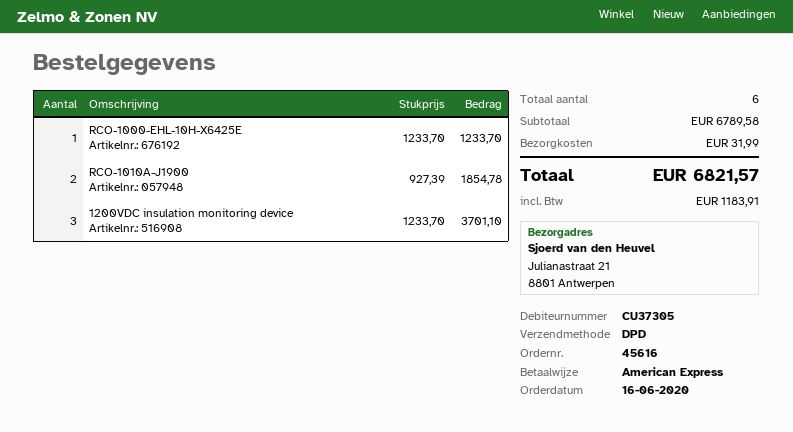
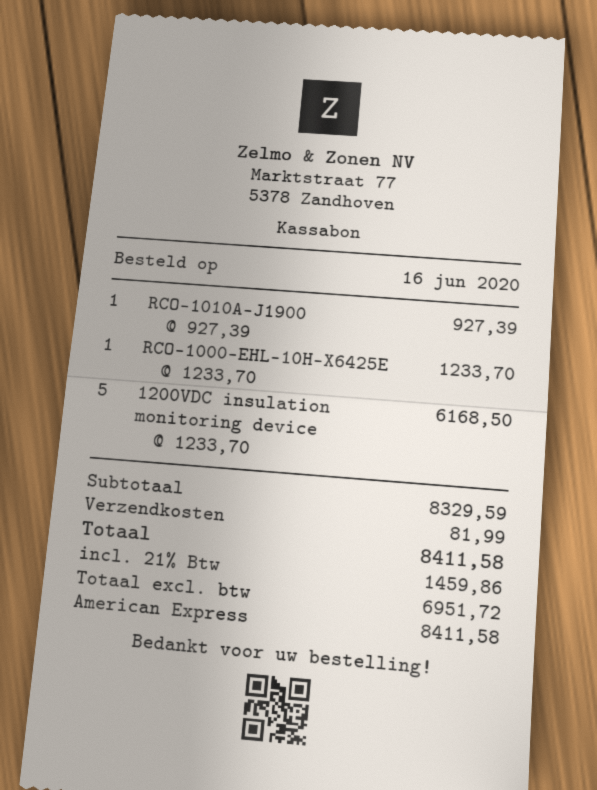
RCO-1010A-J1900: 2 x 927.39 = 1854.78 -> 1 x 927.39 = 927.39
1200VDC insulation monitoring device: 3 x 1233.70 = 3701.10 -> 5 x 1233.70 = 6168.50
subtotal: 6789.58 -> 8329.59
shipping: 31.99 -> 81.99
tax: 1183.91 -> 1459.86
total: 6821.57 -> 8411.58

